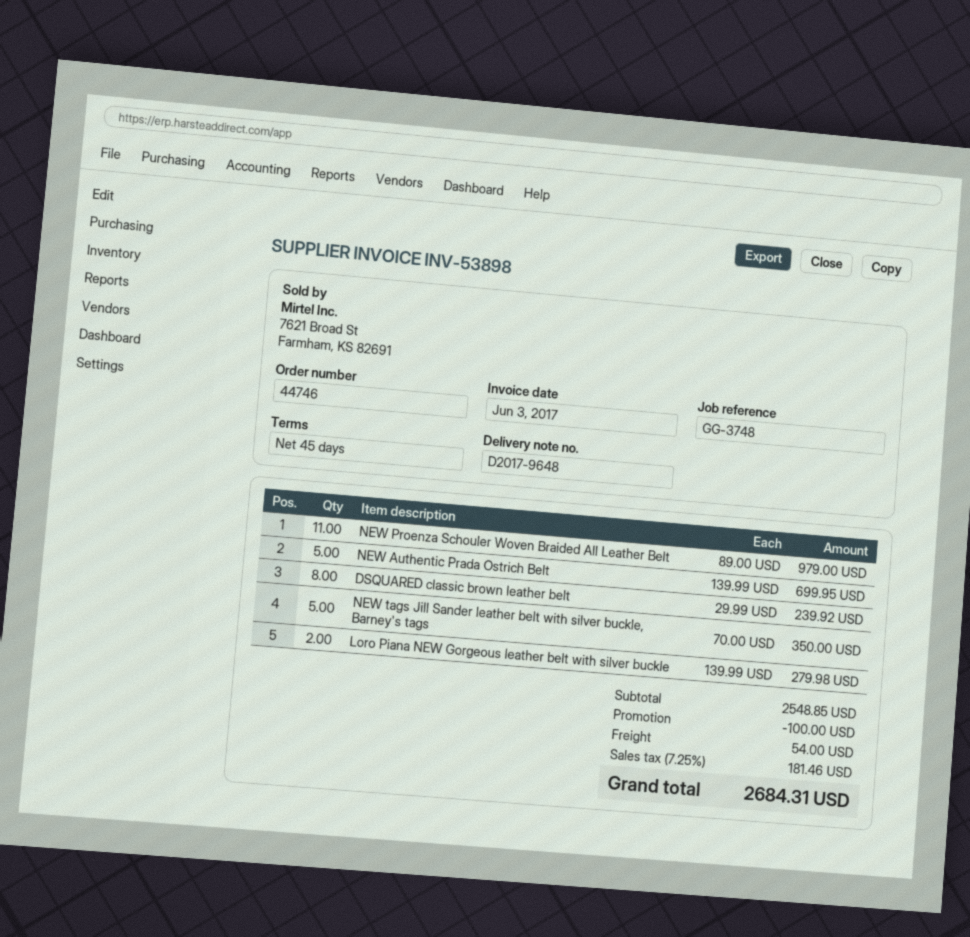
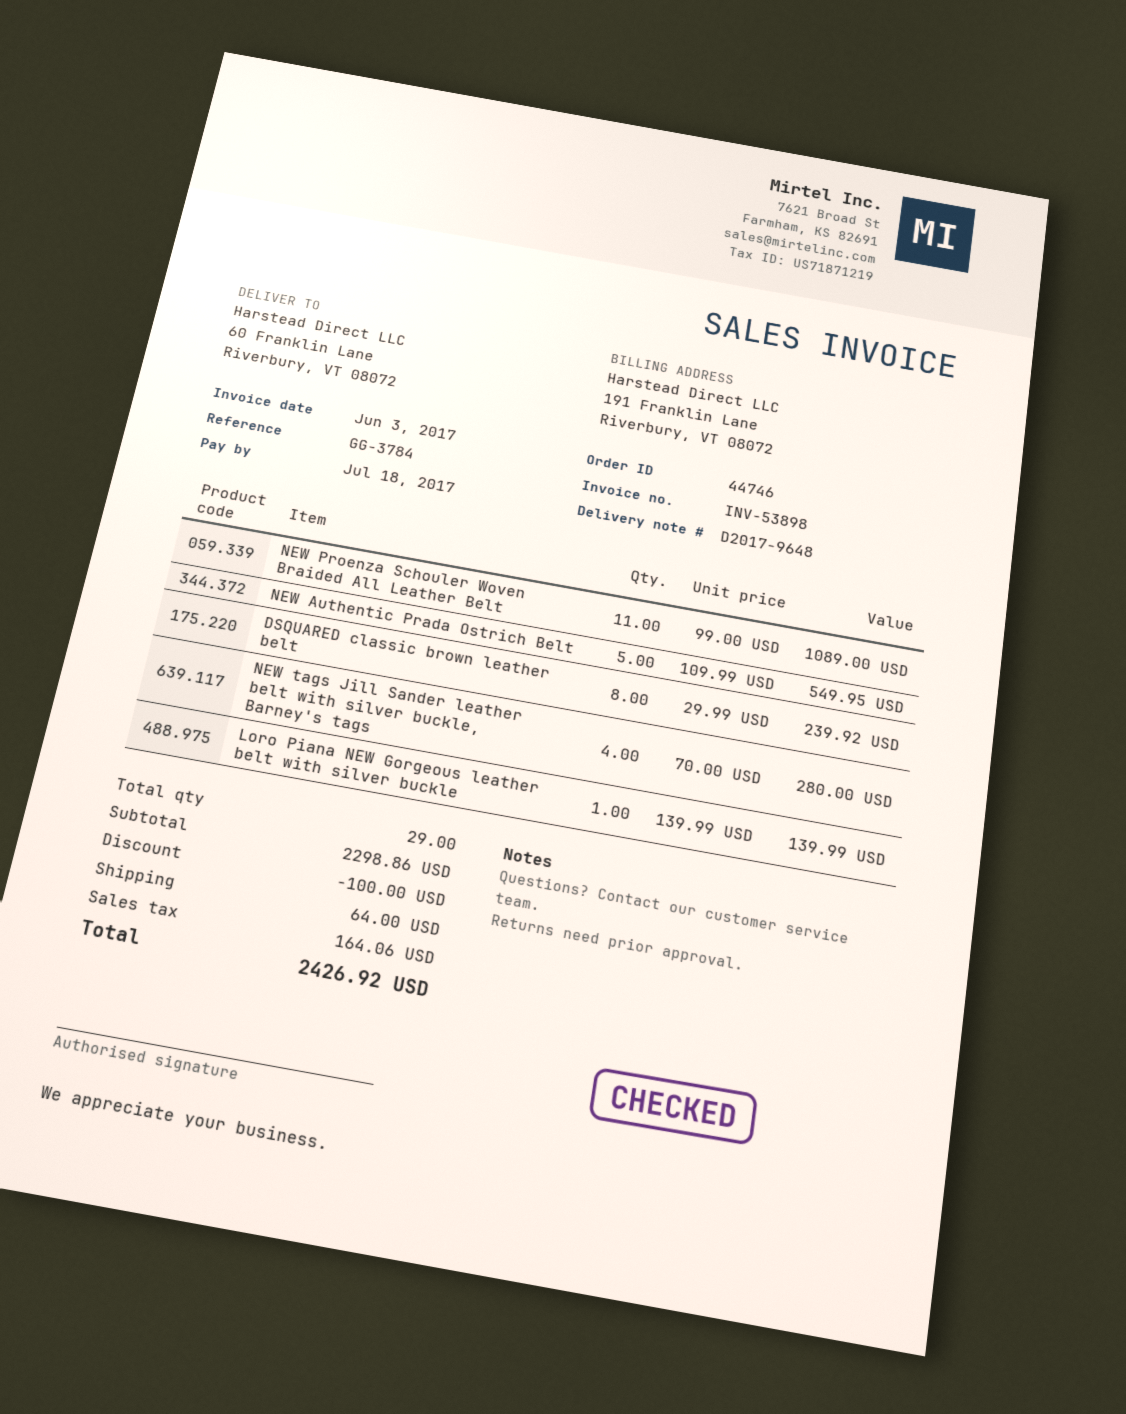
reference: GG-3748 -> GG-3784
NEW Proenza Schouler Woven Braided All Leather Belt: 11 x 89.00 = 979.00 -> 11 x 99.00 = 1089.00
NEW Authentic Prada Ostrich Belt: 5 x 139.99 = 699.95 -> 5 x 109.99 = 549.95
NEW tags Jill Sander leather belt with silver buckle, Barney's tags: 5 x 70.00 = 350.00 -> 4 x 70.00 = 280.00
Loro Piana NEW Gorgeous leather belt with silver buckle: 2 x 139.99 = 279.98 -> 1 x 139.99 = 139.99
subtotal: 2548.85 -> 2298.86
shipping: 54.00 -> 64.00
tax: 181.46 -> 164.06
total: 2684.31 -> 2426.92

